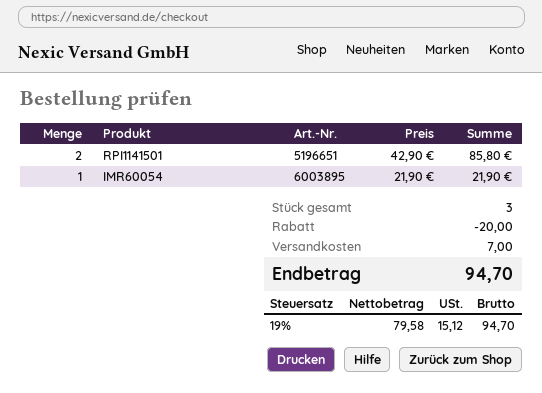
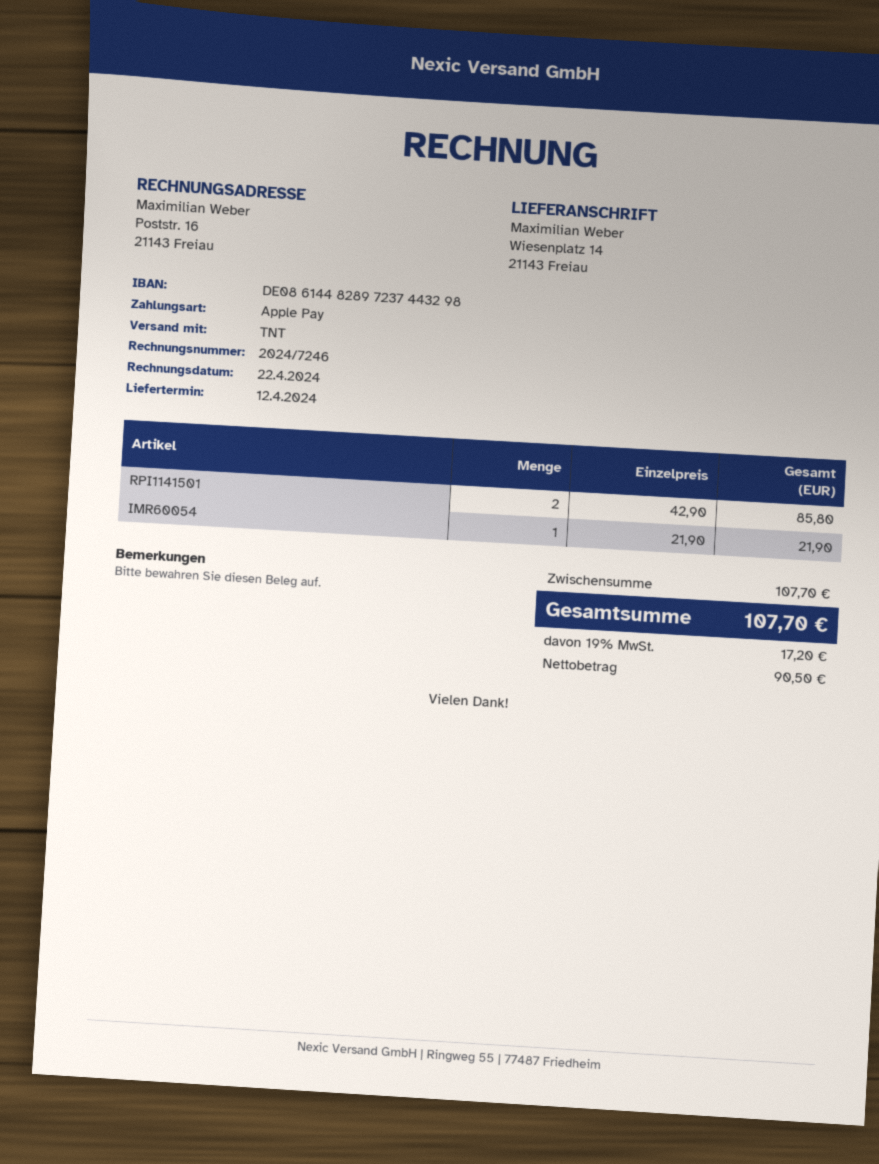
discount: 20.00 -> none
shipping: 7.00 -> none
net: 79.58 -> 90.50
tax: 19% = 15.12 -> 19% = 17.20
total: 94.70 -> 107.70

